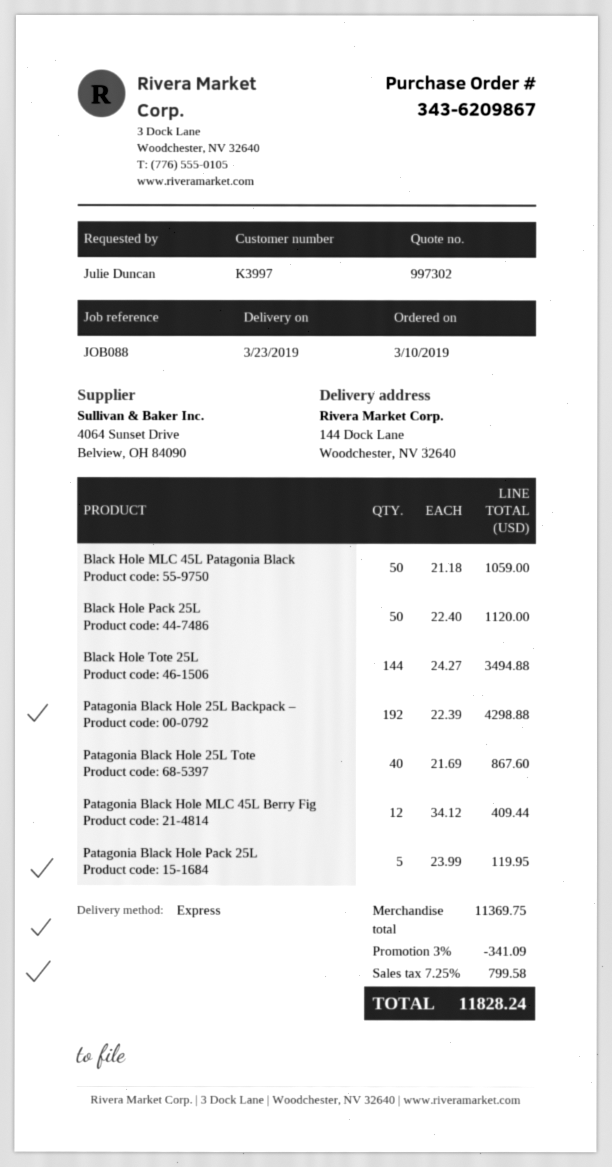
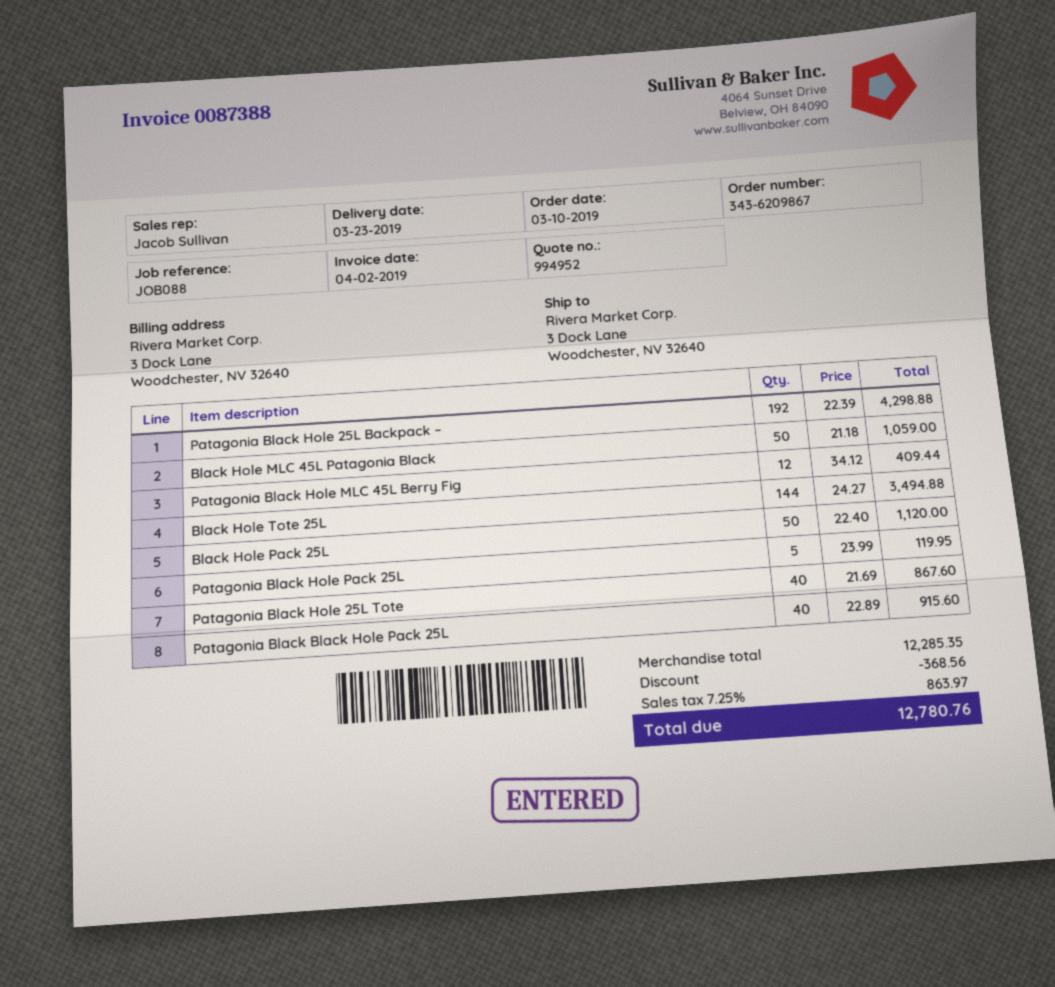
quote number: 997302 -> 994952
ship to: 144 Dock Lane, Woodchester, NV 32640 -> 3 Dock Lane, Woodchester, NV 32640
Patagonia Black Black Hole Pack 25L: none -> 40 x 22.89 = 915.60
subtotal: 11369.75 -> 12285.35
discount: 341.09 -> 368.56
tax: 7.25% = 799.58 -> 7.25% = 863.97
total: 11828.24 -> 12780.76

